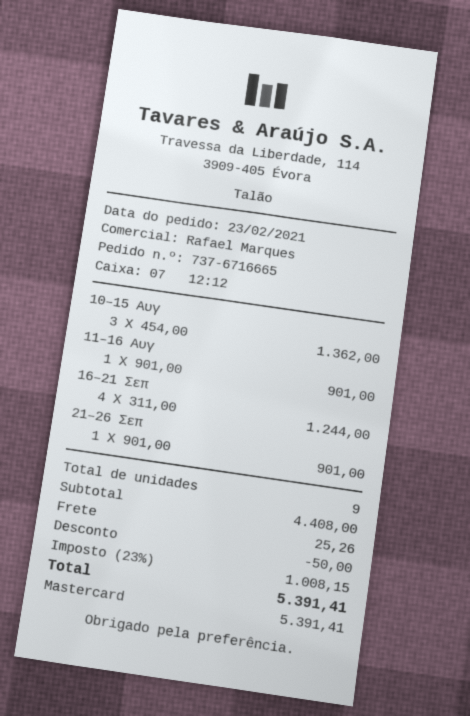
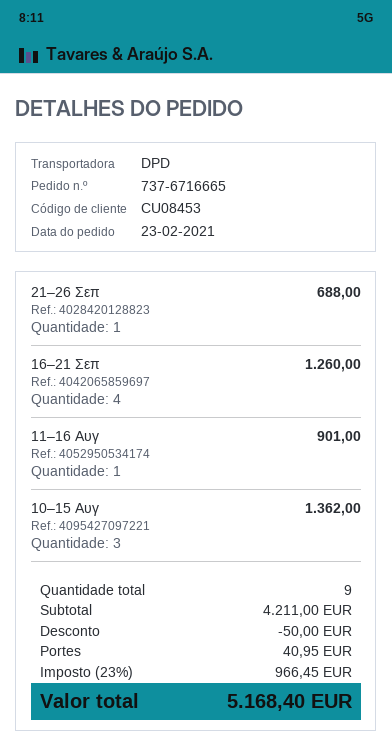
16–21 Σεπ: 4 for 1244.00 -> 4 for 1260.00
21–26 Σεπ: 1 for 901.00 -> 1 for 688.00
subtotal: 4408.00 -> 4211.00
shipping: 25.26 -> 40.95
tax: 23% = 1008.15 -> 23% = 966.45
total: 5391.41 -> 5168.40

